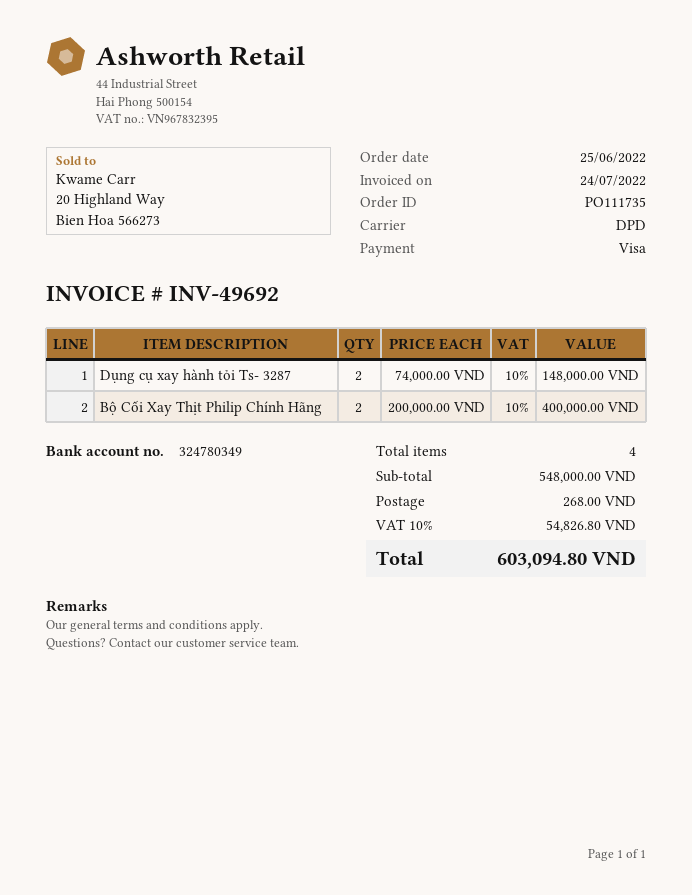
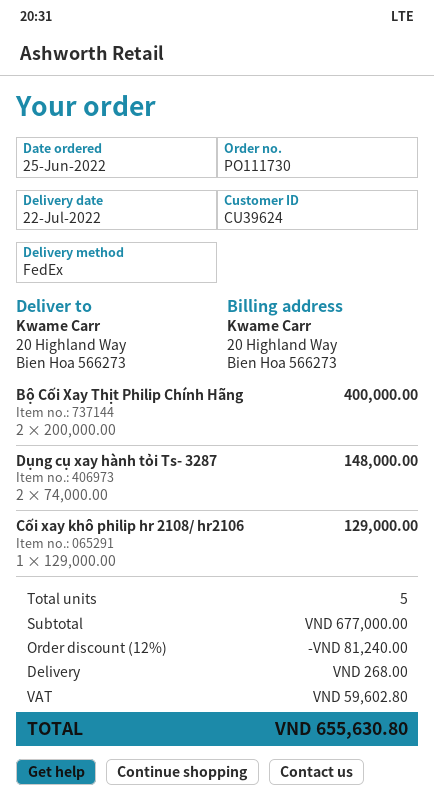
order number: PO111735 -> PO111730
shipping method: DPD -> FedEx
Cối xay khô philip hr 2108/ hr2106: none -> 1 x 129000.00 = 129000.00
total quantity: 4 -> 5
subtotal: 548000.00 -> 677000.00
discount: none -> 12% = 81240.00
tax: 54826.80 -> 59602.80
total: 603094.80 -> 655630.80

